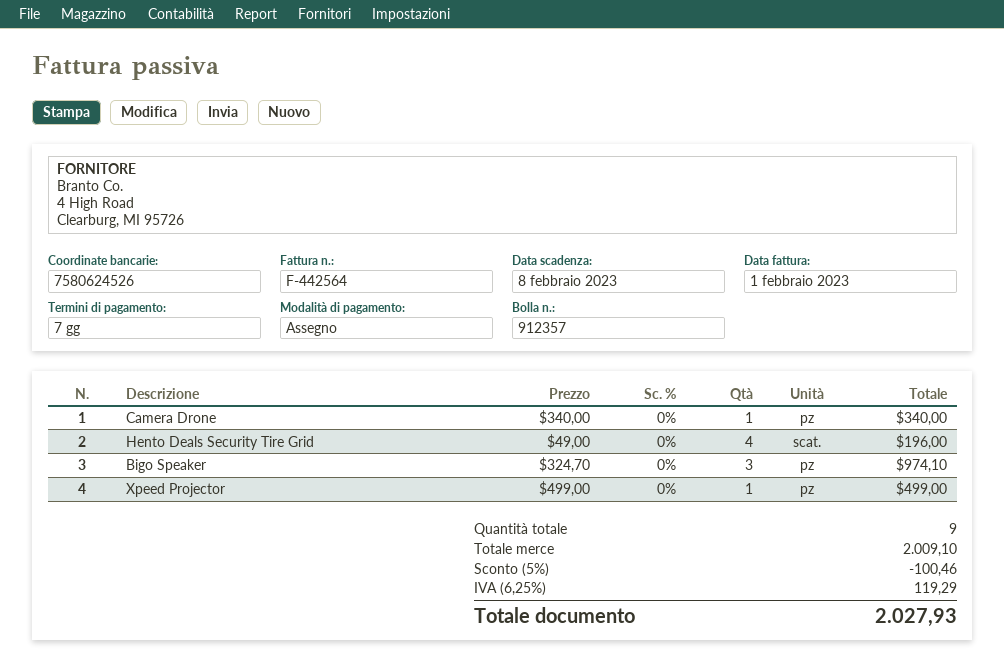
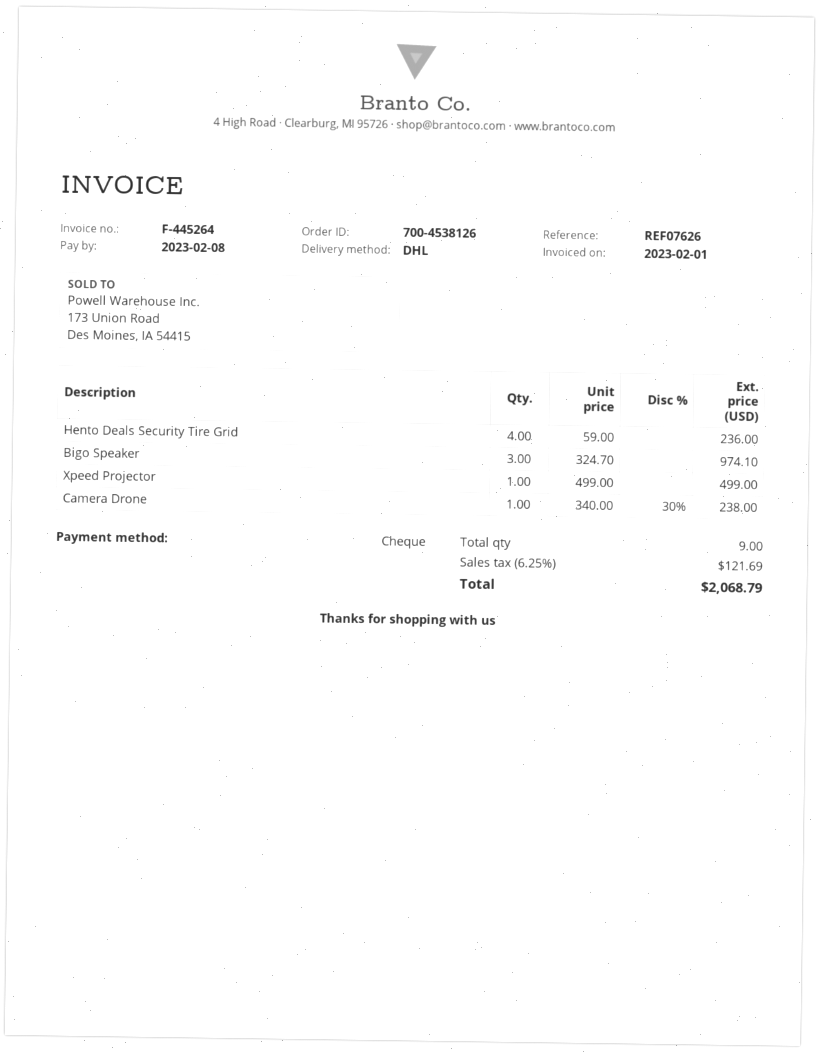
invoice number: F-442564 -> F-445264
Camera Drone: 1 x 340.00 = 340.00 -> 1 x 340.00 - 30% = 238.00
Hento Deals Security Tire Grid: 4 x 49.00 = 196.00 -> 4 x 59.00 = 236.00
discount: 5% = 100.46 -> none
tax: 6.25% = 119.29 -> 6.25% = 121.69
total: 2027.93 -> 2068.79

